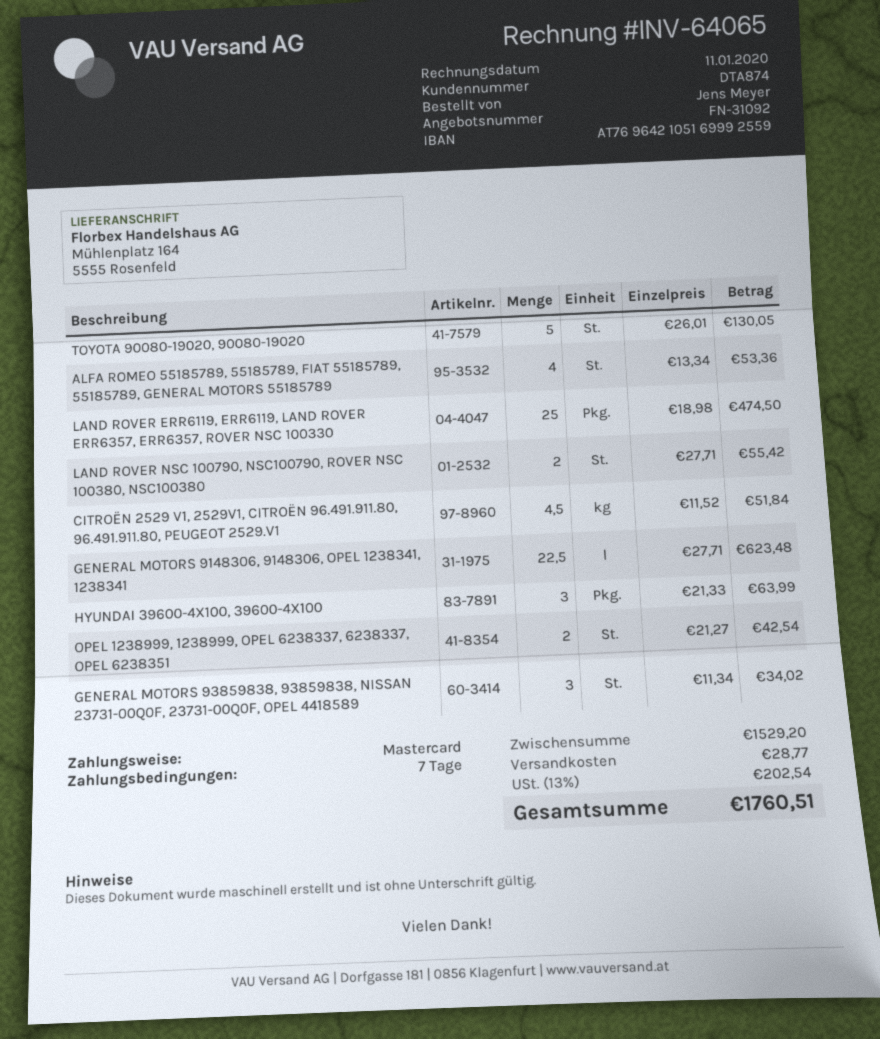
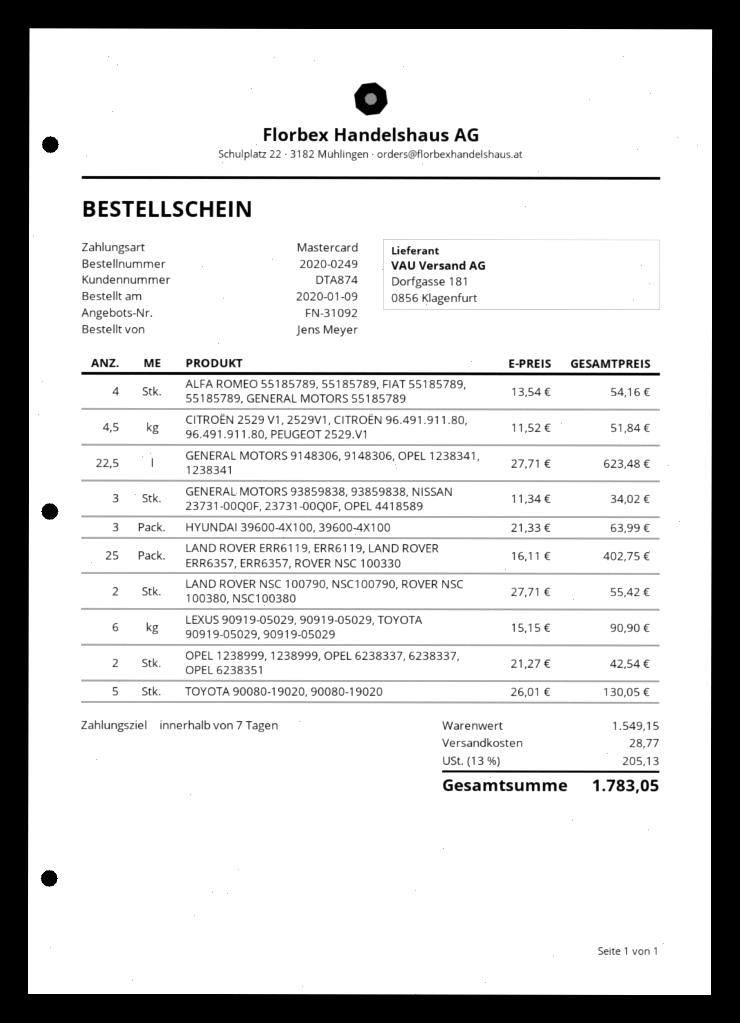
ALFA ROMEO 55185789, 55185789, FIAT 55185789, 55185789, GENERAL MOTORS 55185789: 4 x 13.34 = 53.36 -> 4 x 13.54 = 54.16
LAND ROVER ERR6119, ERR6119, LAND ROVER ERR6357, ERR6357, ROVER NSC 100330: 25 x 18.98 = 474.50 -> 25 x 16.11 = 402.75
LEXUS 90919-05029, 90919-05029, TOYOTA 90919-05029, 90919-05029: none -> 6 x 15.15 = 90.90
subtotal: 1529.20 -> 1549.15
tax: 13% = 202.54 -> 13% = 205.13
total: 1760.51 -> 1783.05

